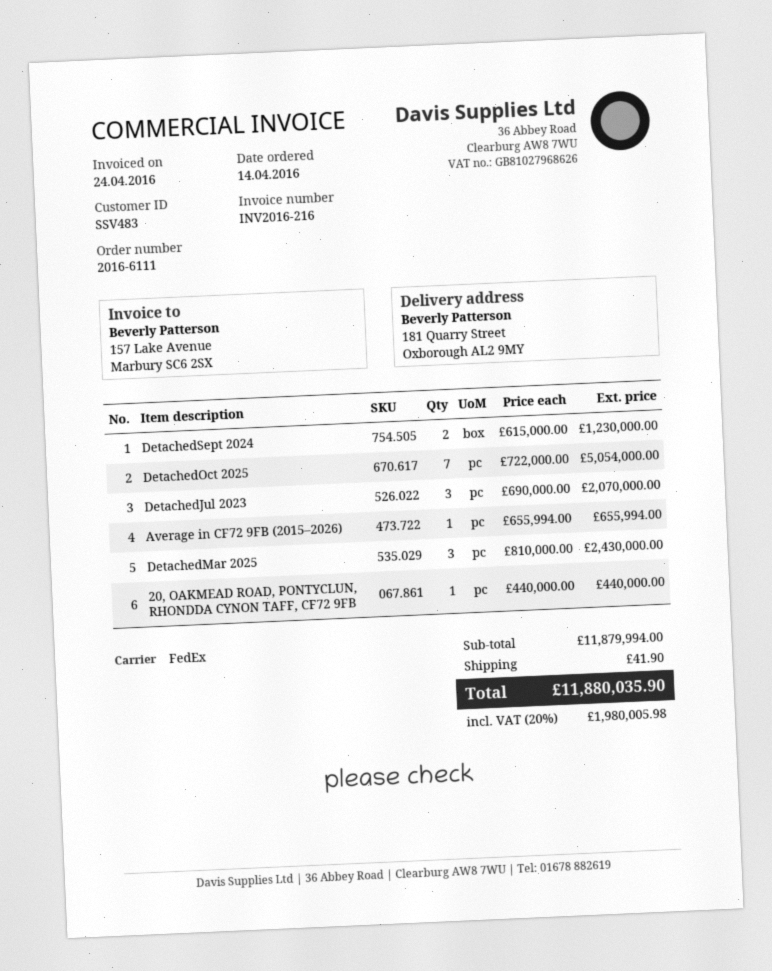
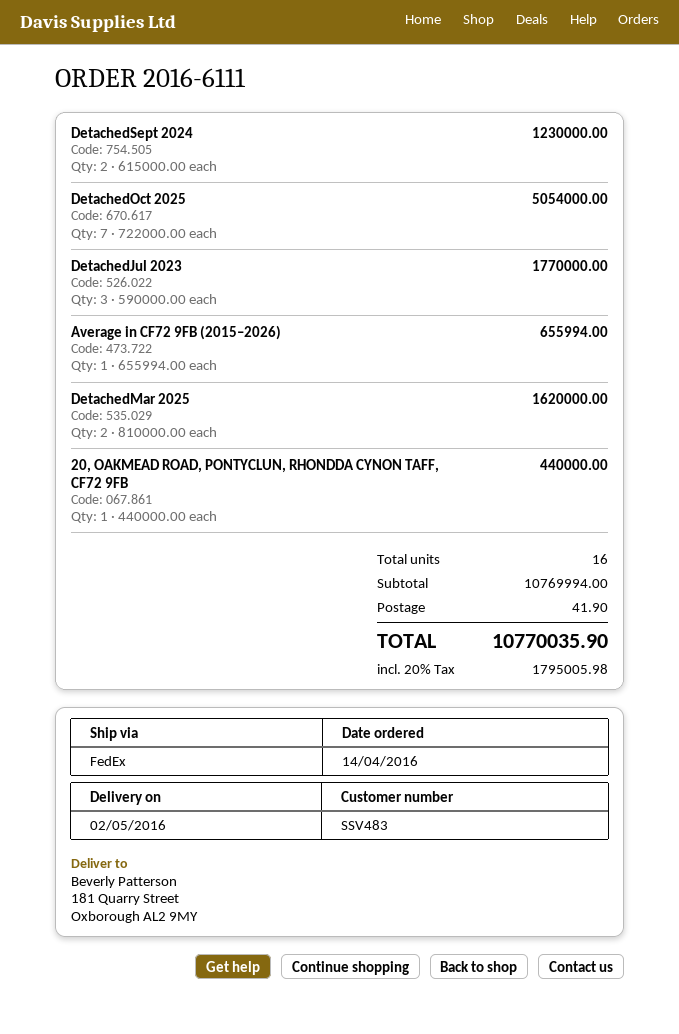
DetachedJul 2023: 3 x 690000.00 = 2070000.00 -> 3 x 590000.00 = 1770000.00
DetachedMar 2025: 3 x 810000.00 = 2430000.00 -> 2 x 810000.00 = 1620000.00
subtotal: 11879994.00 -> 10769994.00
tax: 20% = 1980005.98 -> 20% = 1795005.98
total: 11880035.90 -> 10770035.90

